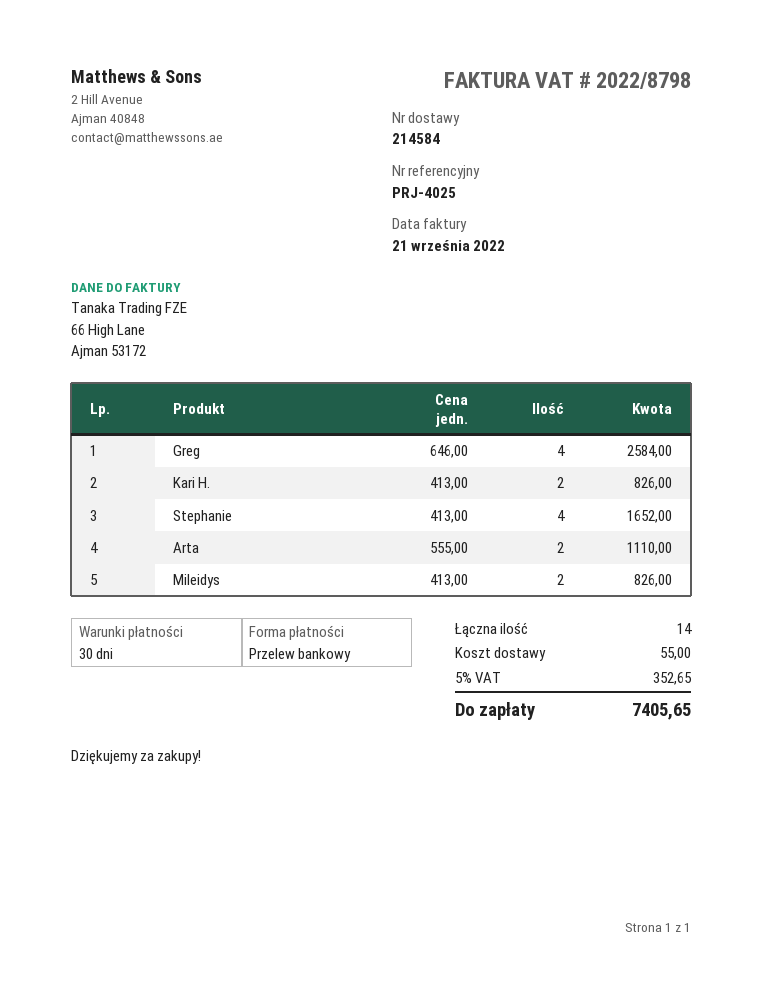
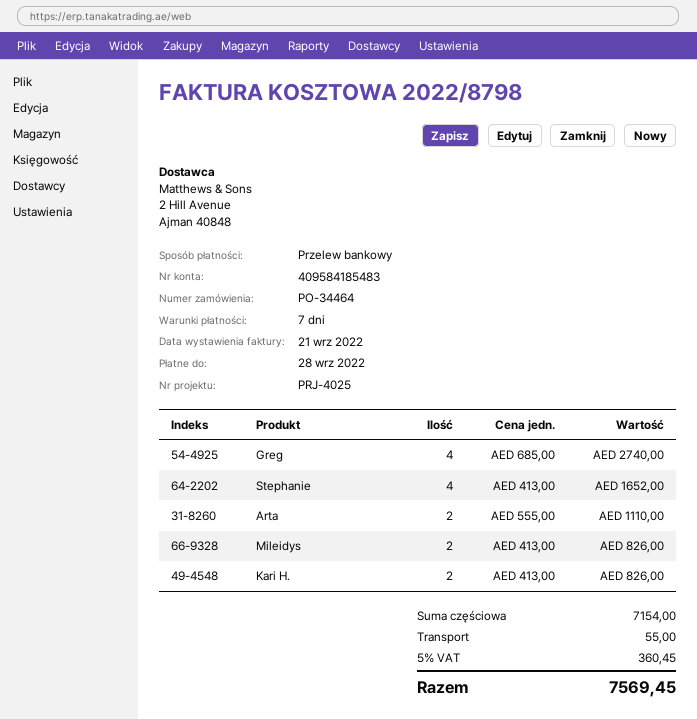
payment terms: 30 days -> 7 days
Greg: 4 x 646.00 = 2584.00 -> 4 x 685.00 = 2740.00
tax: 5% = 352.65 -> 5% = 360.45
total: 7405.65 -> 7569.45

